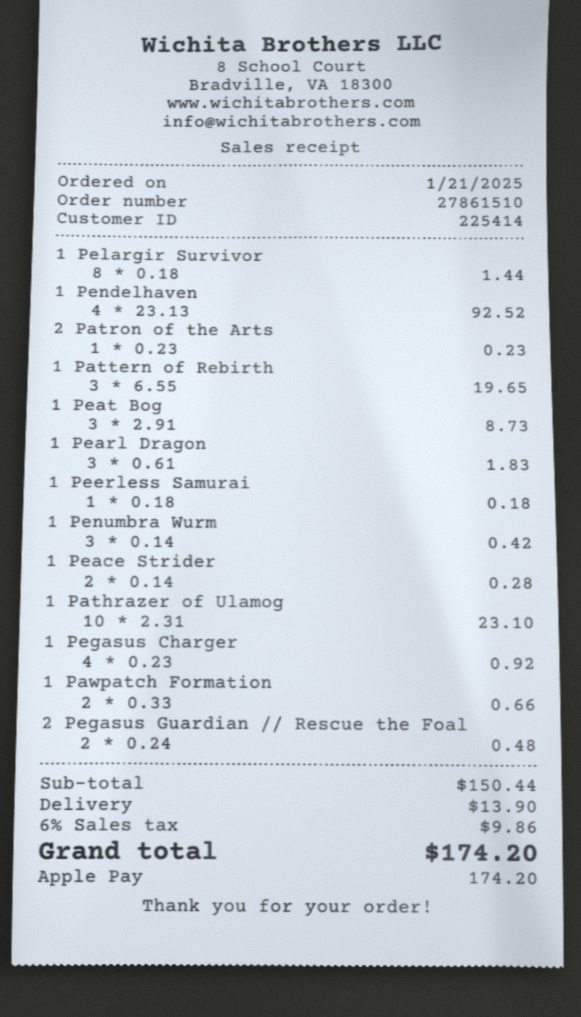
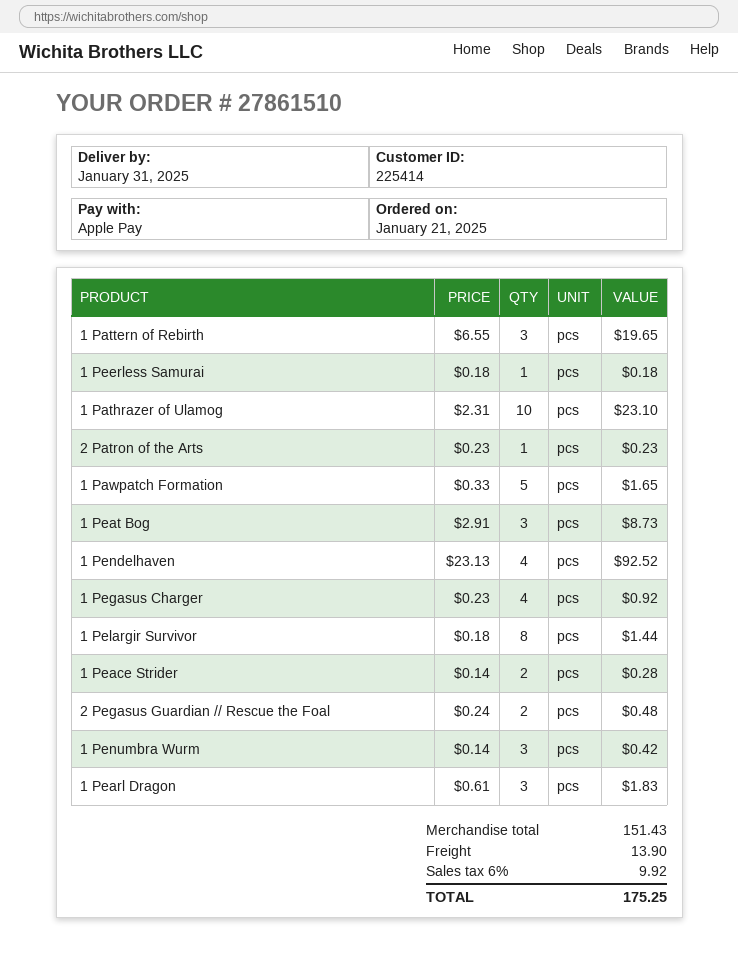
1 Pawpatch Formation: 2 x 0.33 = 0.66 -> 5 x 0.33 = 1.65
subtotal: 150.44 -> 151.43
tax: 6% = 9.86 -> 6% = 9.92
total: 174.20 -> 175.25

